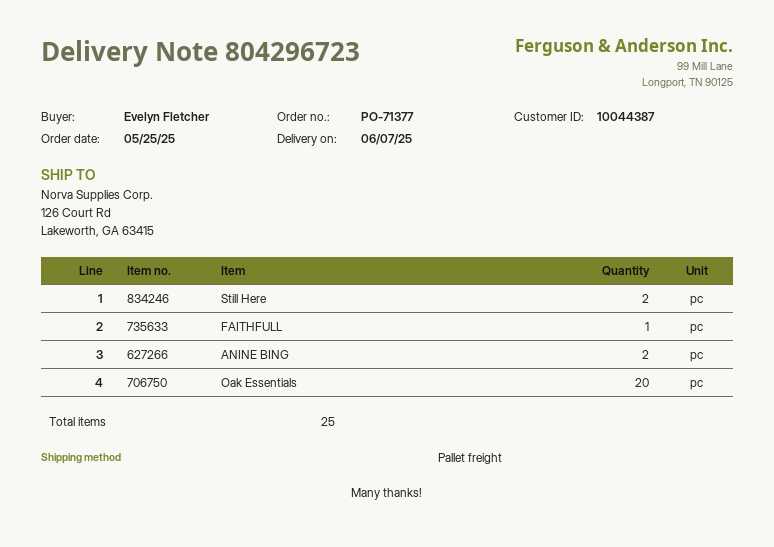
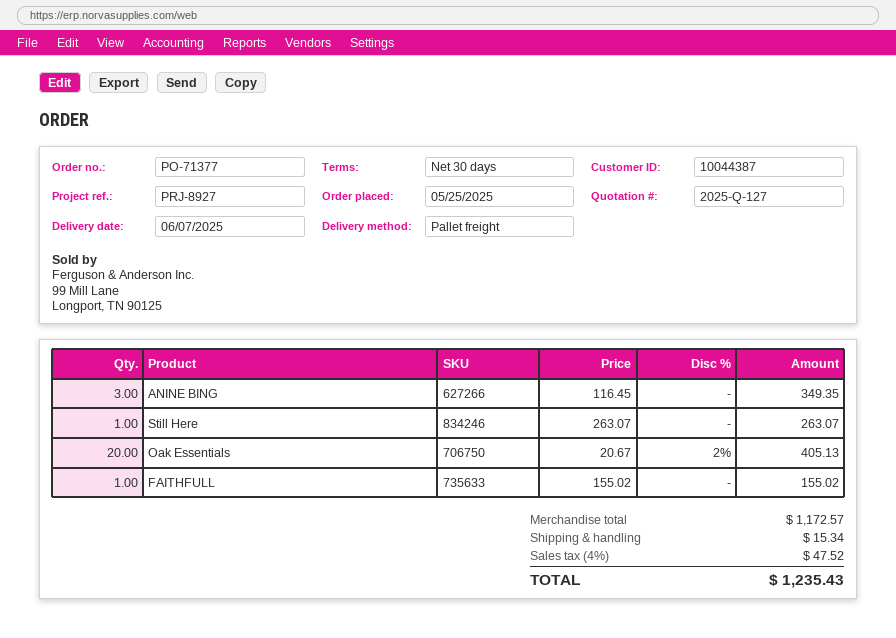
Still Here: 2 -> 1
ANINE BING: 2 -> 3

